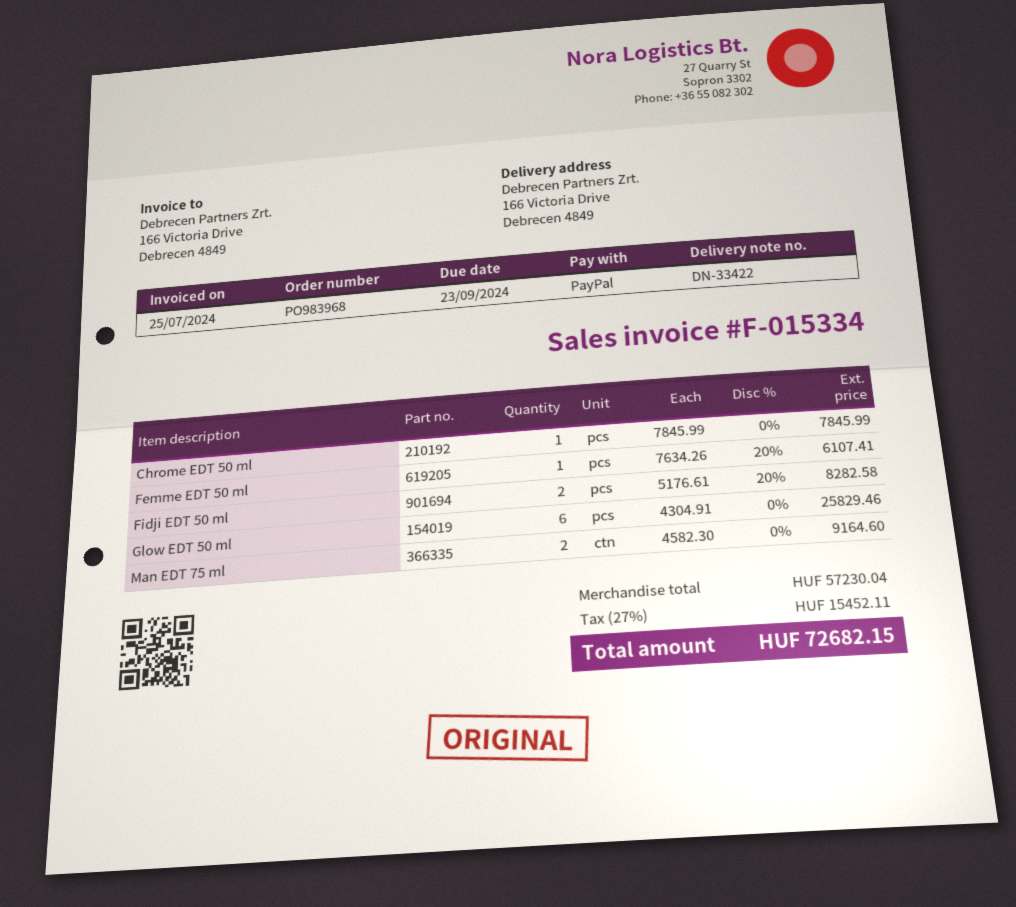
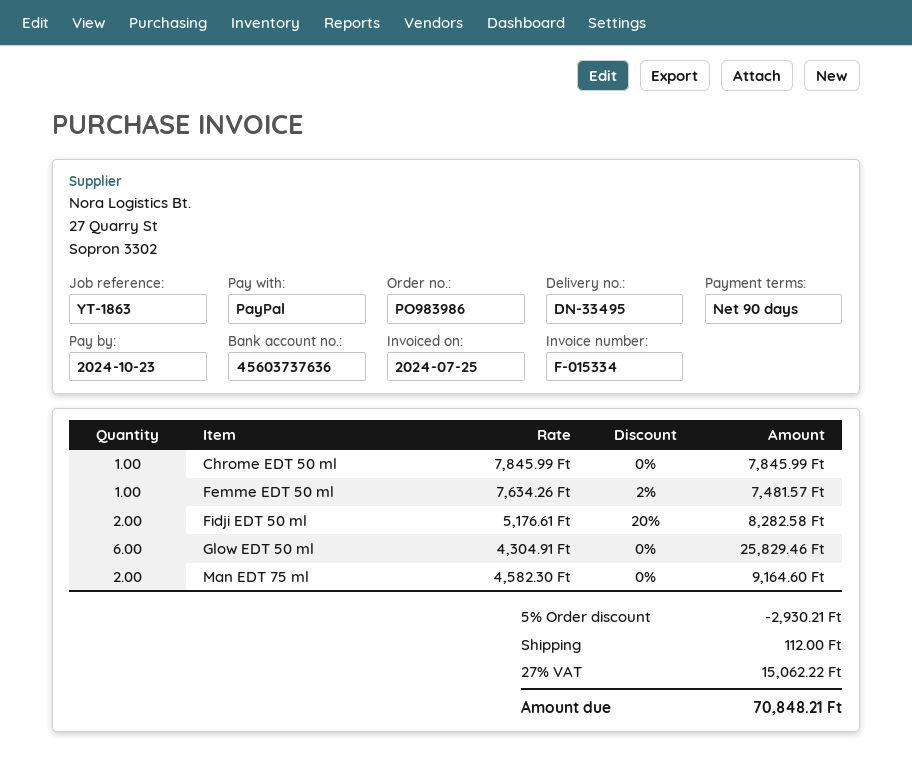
order number: PO983968 -> PO983986
delivery note number: DN-33422 -> DN-33495
due date: 2024-09-23 -> 2024-10-23
Femme EDT 50 ml: 1 x 7634.26 - 20% = 6107.41 -> 1 x 7634.26 - 2% = 7481.57
discount: none -> 5% = 2930.21
shipping: none -> 112.00
tax: 27% = 15452.11 -> 27% = 15062.22
total: 72682.15 -> 70848.21

